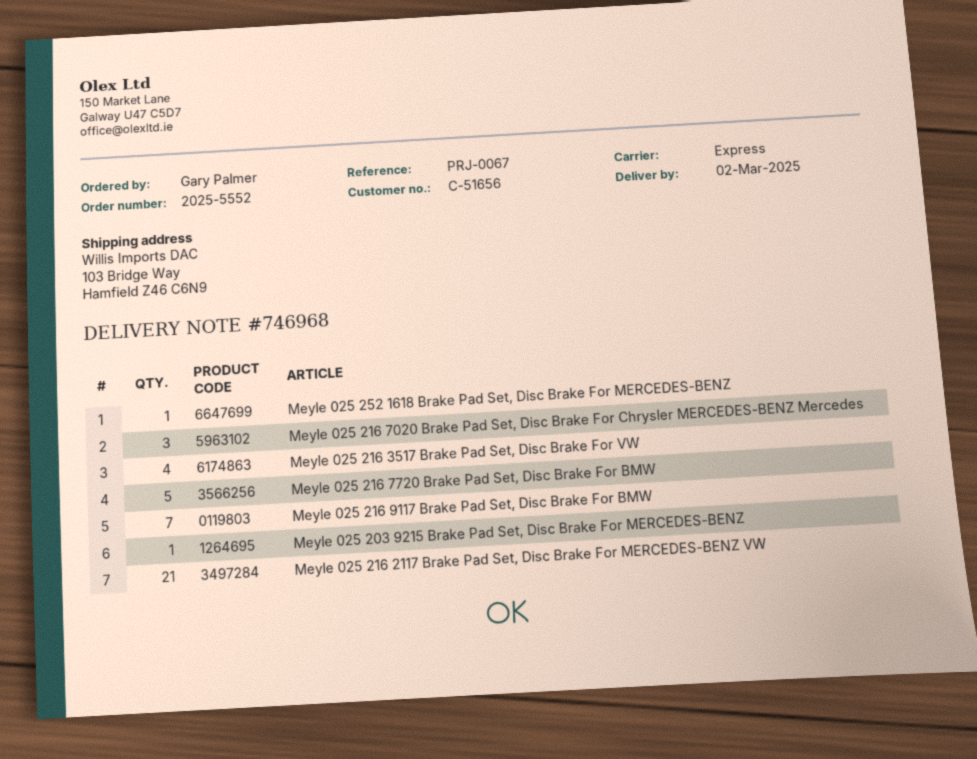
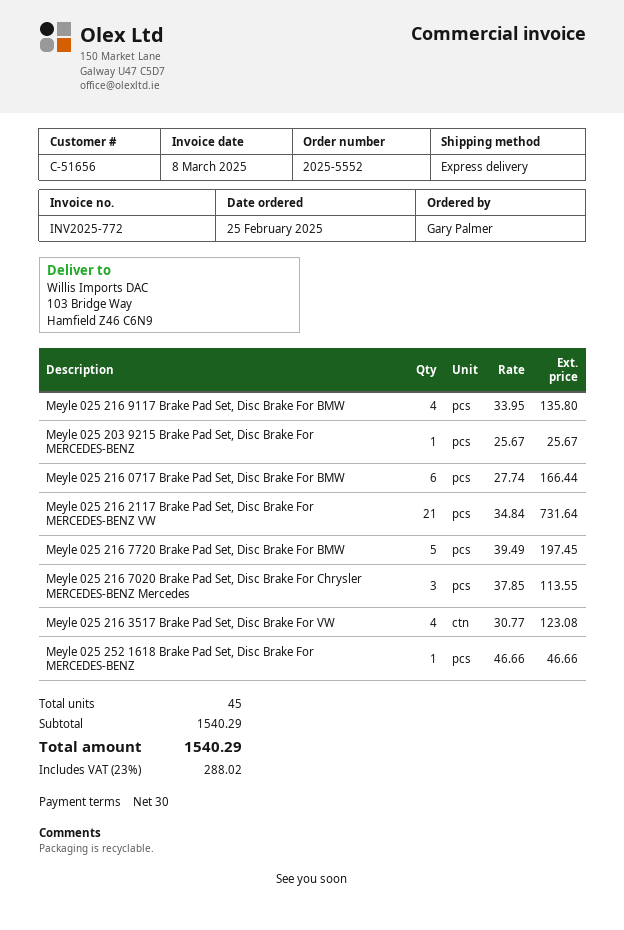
Meyle 025 216 9117 Brake Pad Set, Disc Brake For BMW: 7 -> 4
Meyle 025 216 0717 Brake Pad Set, Disc Brake For BMW: none -> 6

